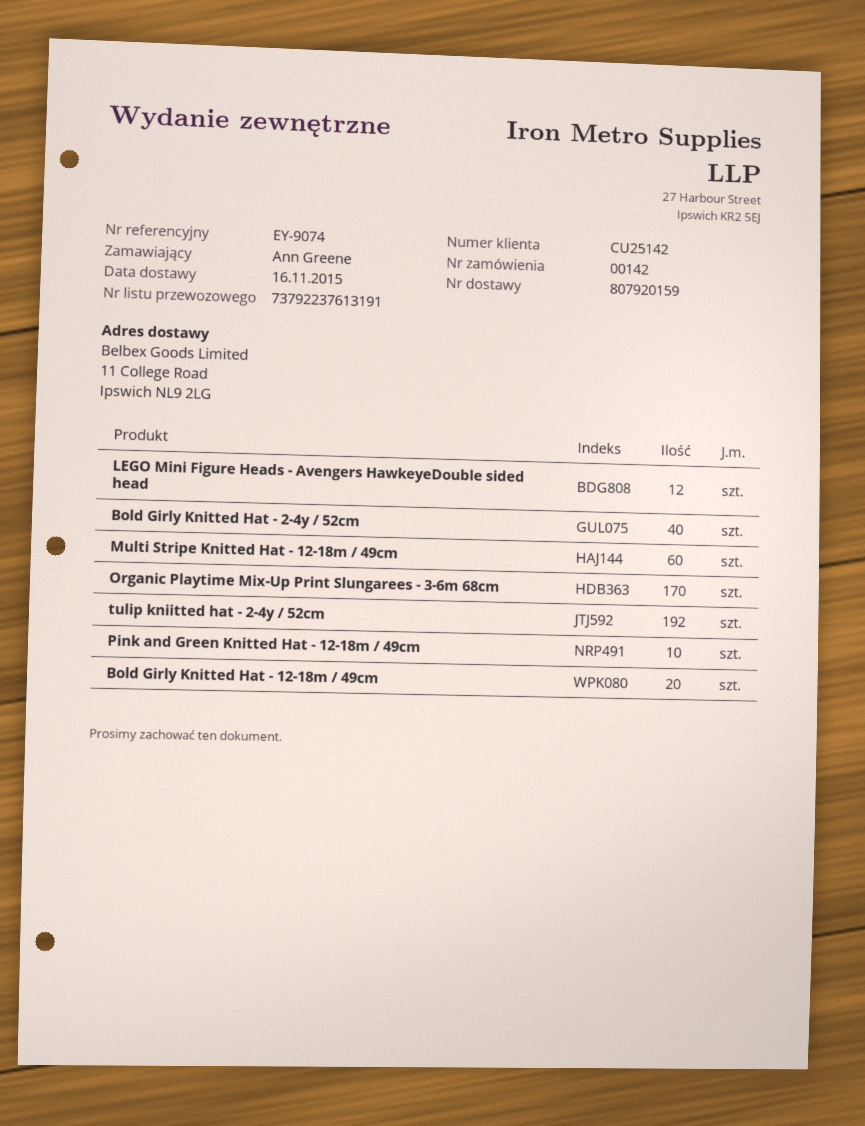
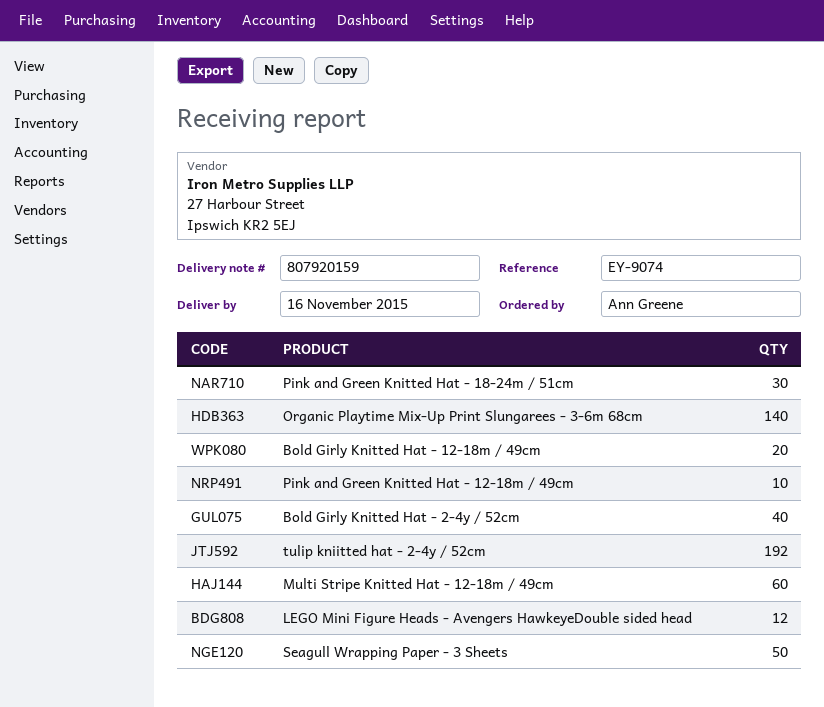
Organic Playtime Mix-Up Print Slungarees - 3-6m 68cm: 170 -> 140
Pink and Green Knitted Hat - 18-24m / 51cm: none -> 30
Seagull Wrapping Paper - 3 Sheets: none -> 50

